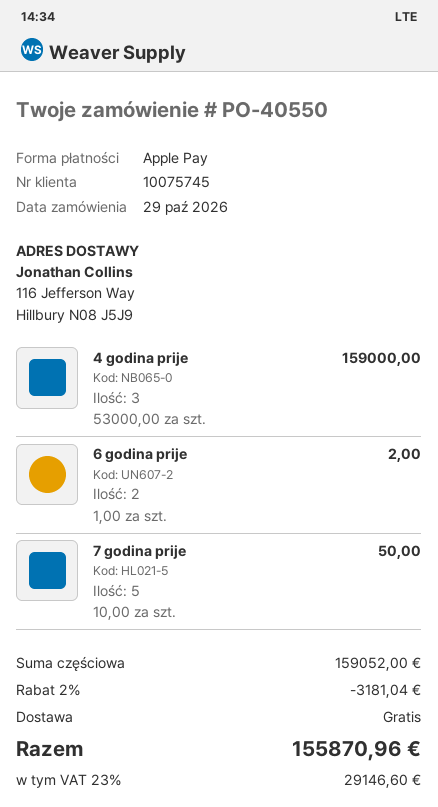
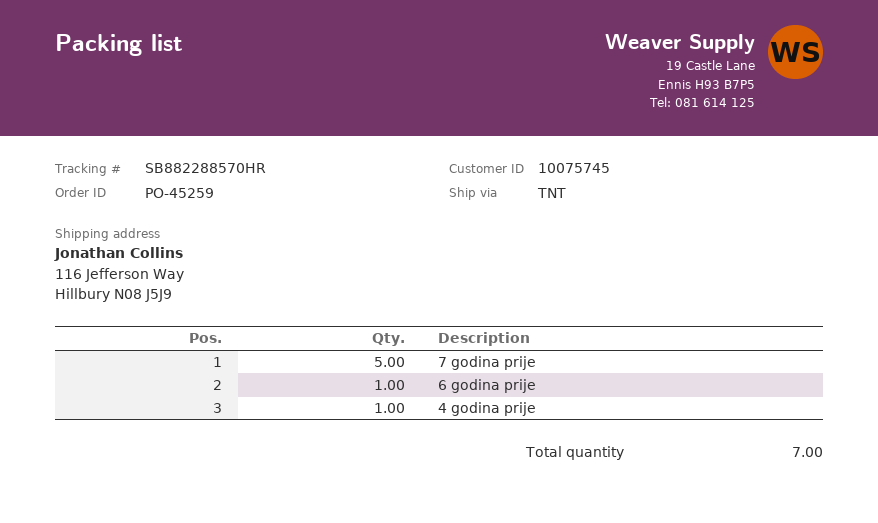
order number: PO-40550 -> PO-45259
4 godina prije: 3 -> 1
6 godina prije: 2 -> 1

